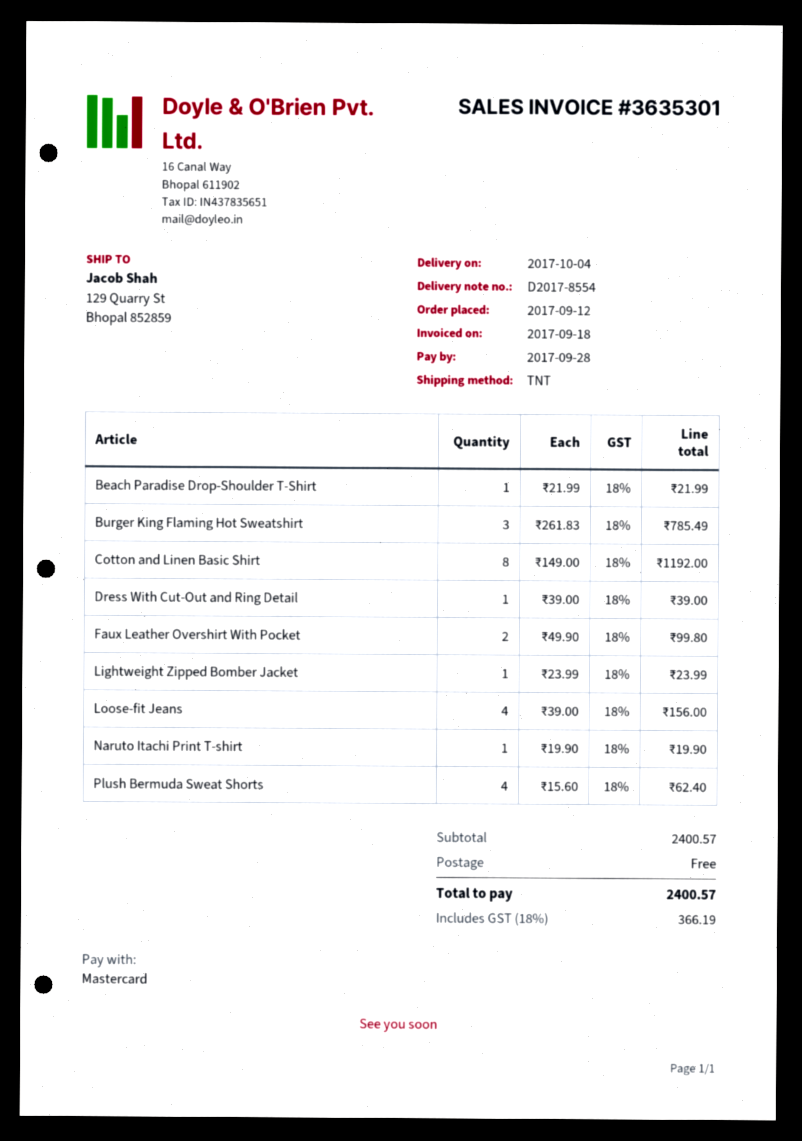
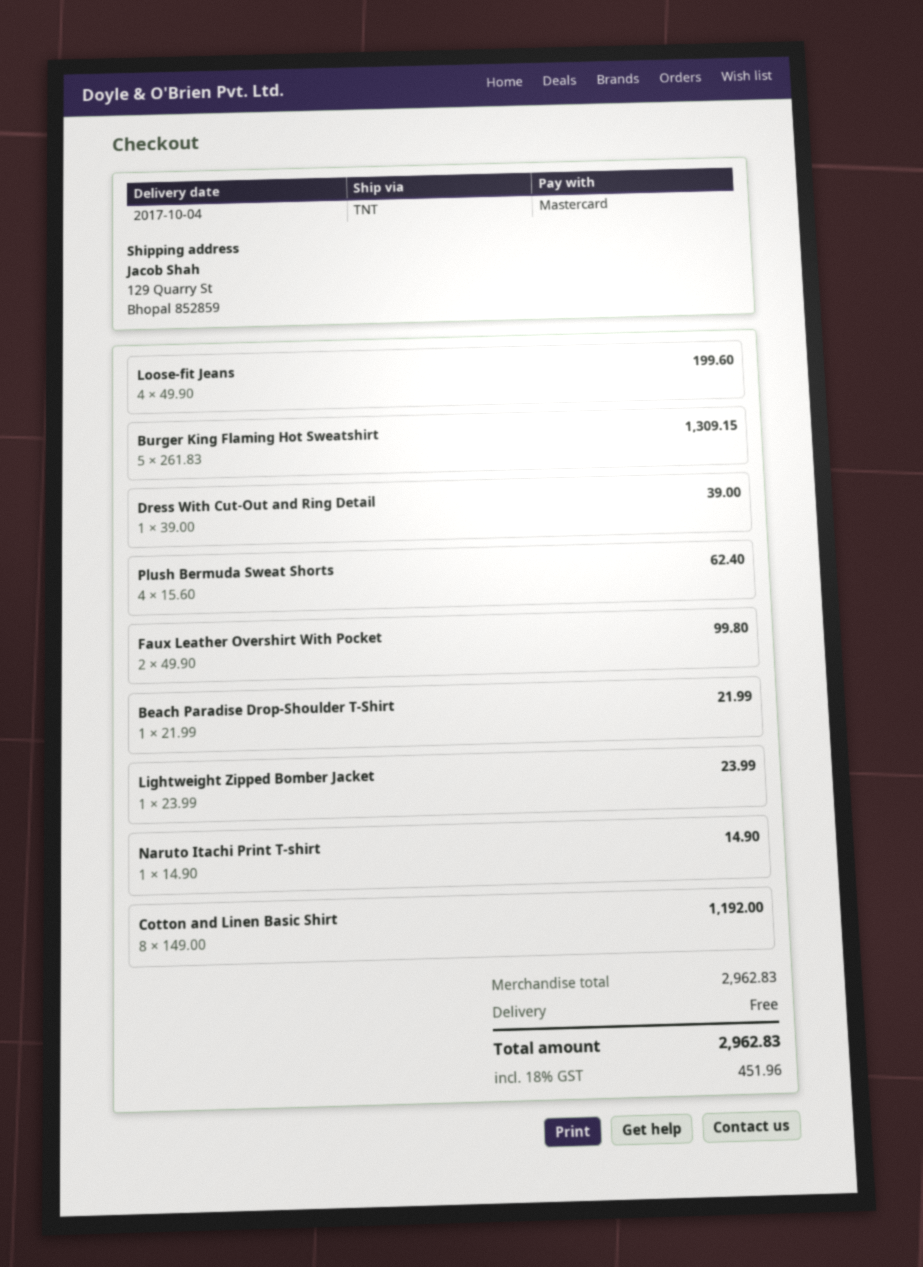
Burger King Flaming Hot Sweatshirt: 3 x 261.83 = 785.49 -> 5 x 261.83 = 1309.15
Loose-fit Jeans: 4 x 39.00 = 156.00 -> 4 x 49.90 = 199.60
Naruto Itachi Print T-shirt: 1 x 19.90 = 19.90 -> 1 x 14.90 = 14.90
subtotal: 2400.57 -> 2962.83
tax: 18% = 366.19 -> 18% = 451.96
total: 2400.57 -> 2962.83

